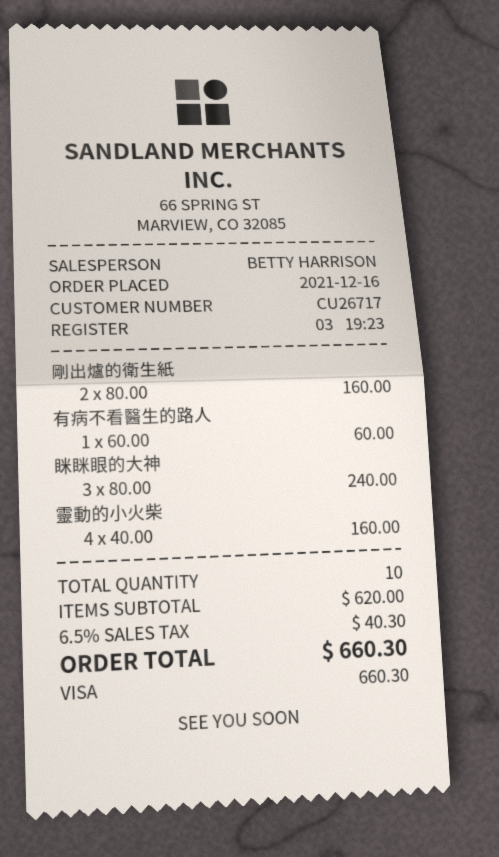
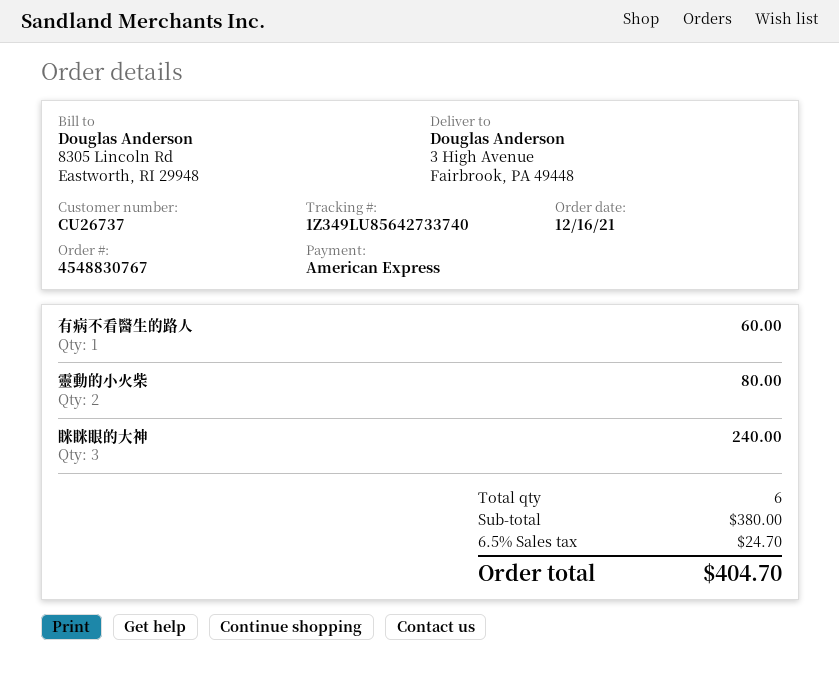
customer number: CU26717 -> CU26737
payment method: Visa -> American Express
剛出爐的衛生紙: 2 for 160.00 -> none
靈動的小火柴: 4 for 160.00 -> 2 for 80.00
total quantity: 10 -> 6
subtotal: 620.00 -> 380.00
tax: 6.5% = 40.30 -> 6.5% = 24.70
total: 660.30 -> 404.70

